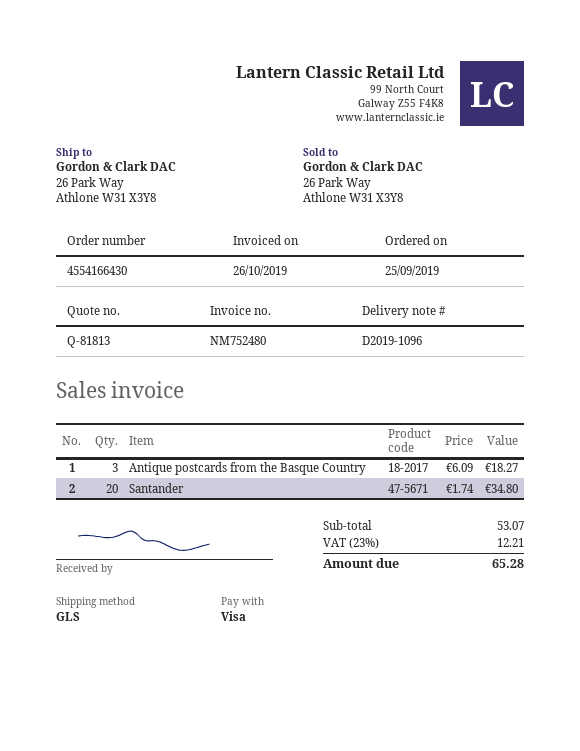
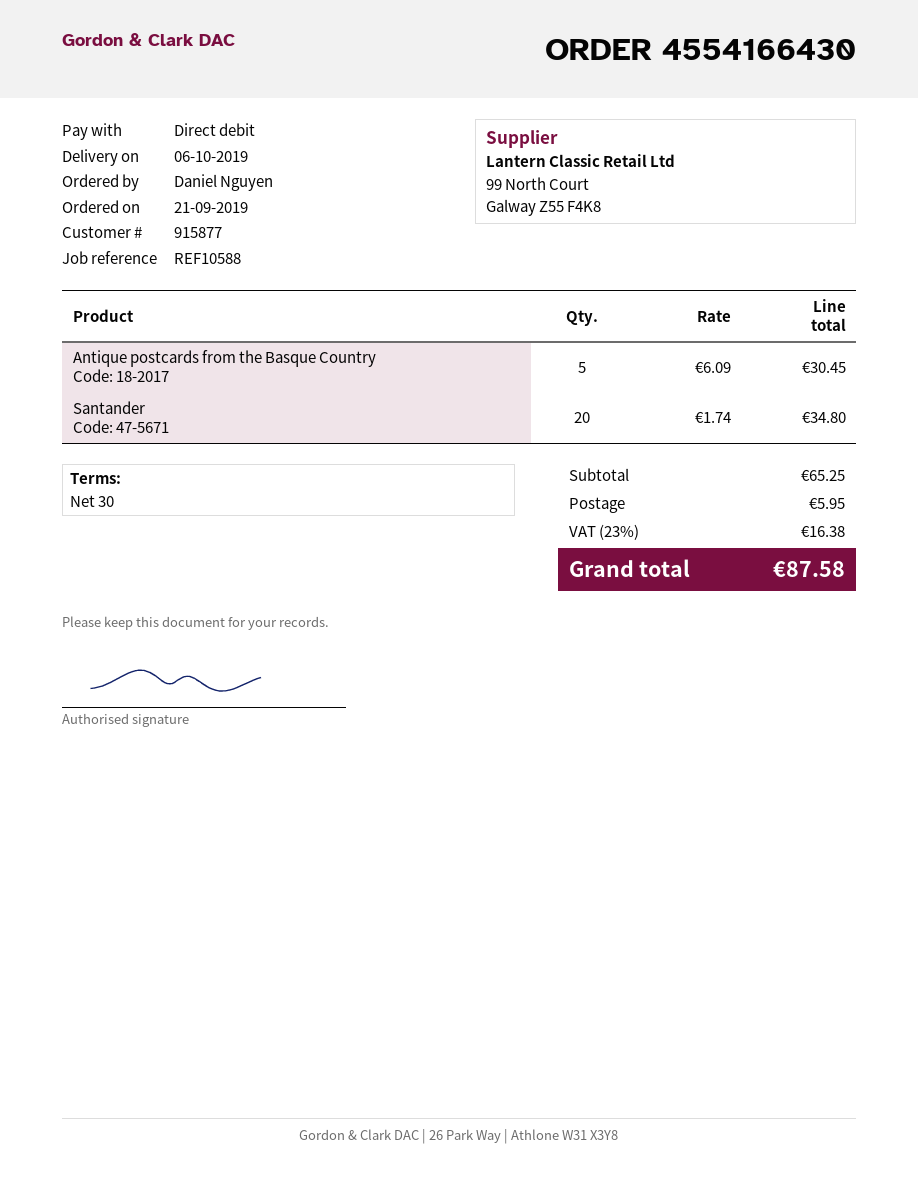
order date: 2019-09-25 -> 2019-09-21
payment method: Visa -> direct debit
Antique postcards from the Basque Country: 3 x 6.09 = 18.27 -> 5 x 6.09 = 30.45
subtotal: 53.07 -> 65.25
shipping: none -> 5.95
tax: 23% = 12.21 -> 23% = 16.38
total: 65.28 -> 87.58

